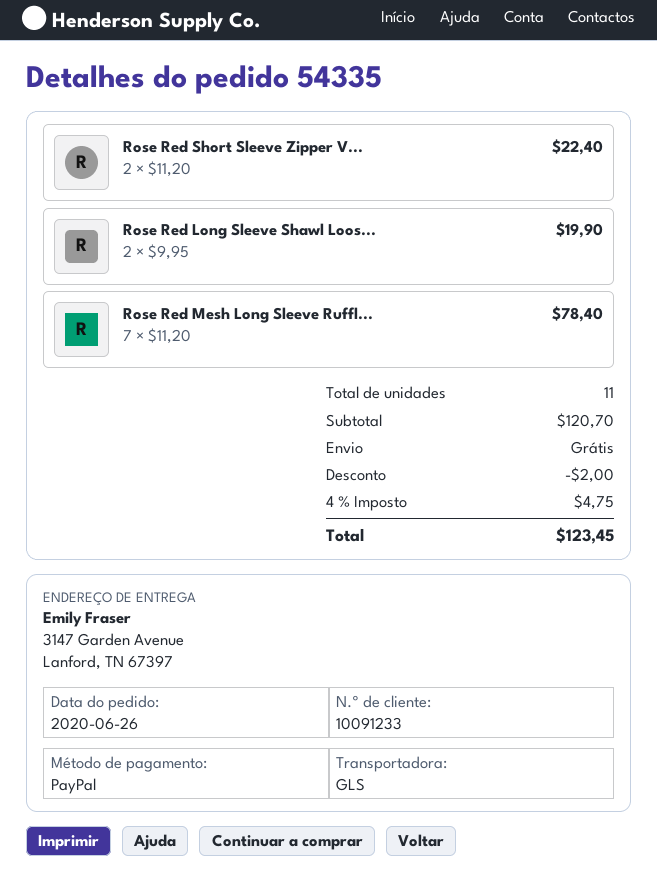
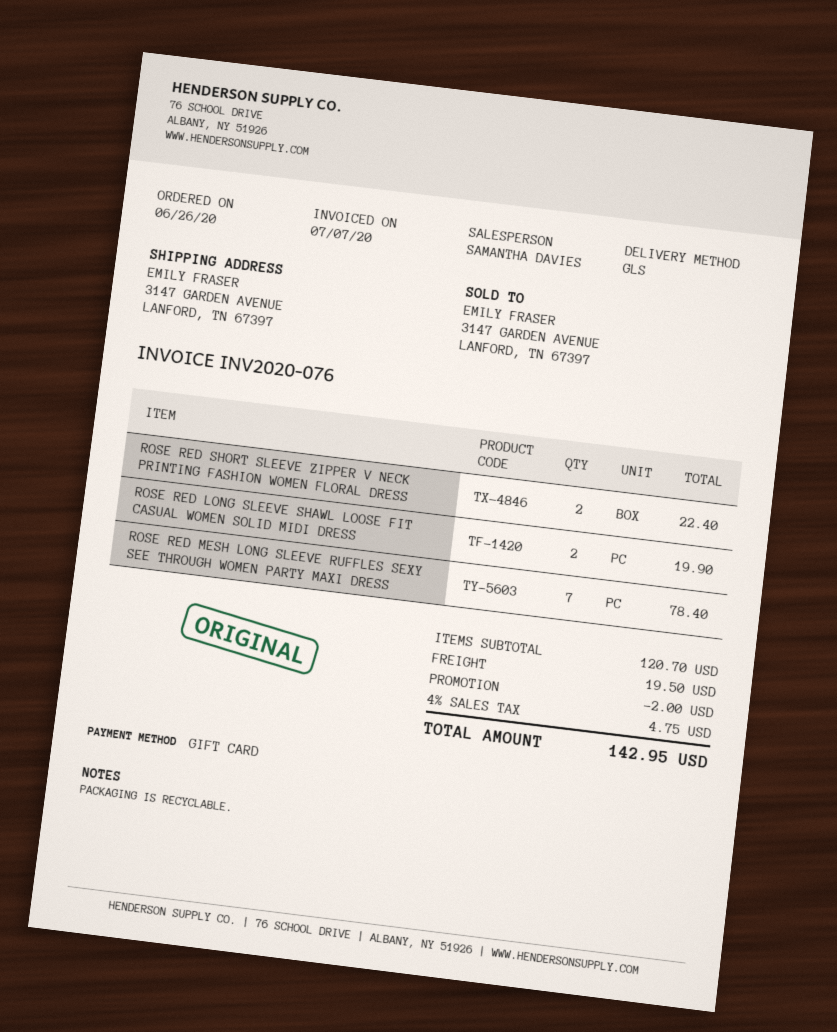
payment method: PayPal -> gift card
shipping: 0.00 -> 19.50
total: 123.45 -> 142.95

